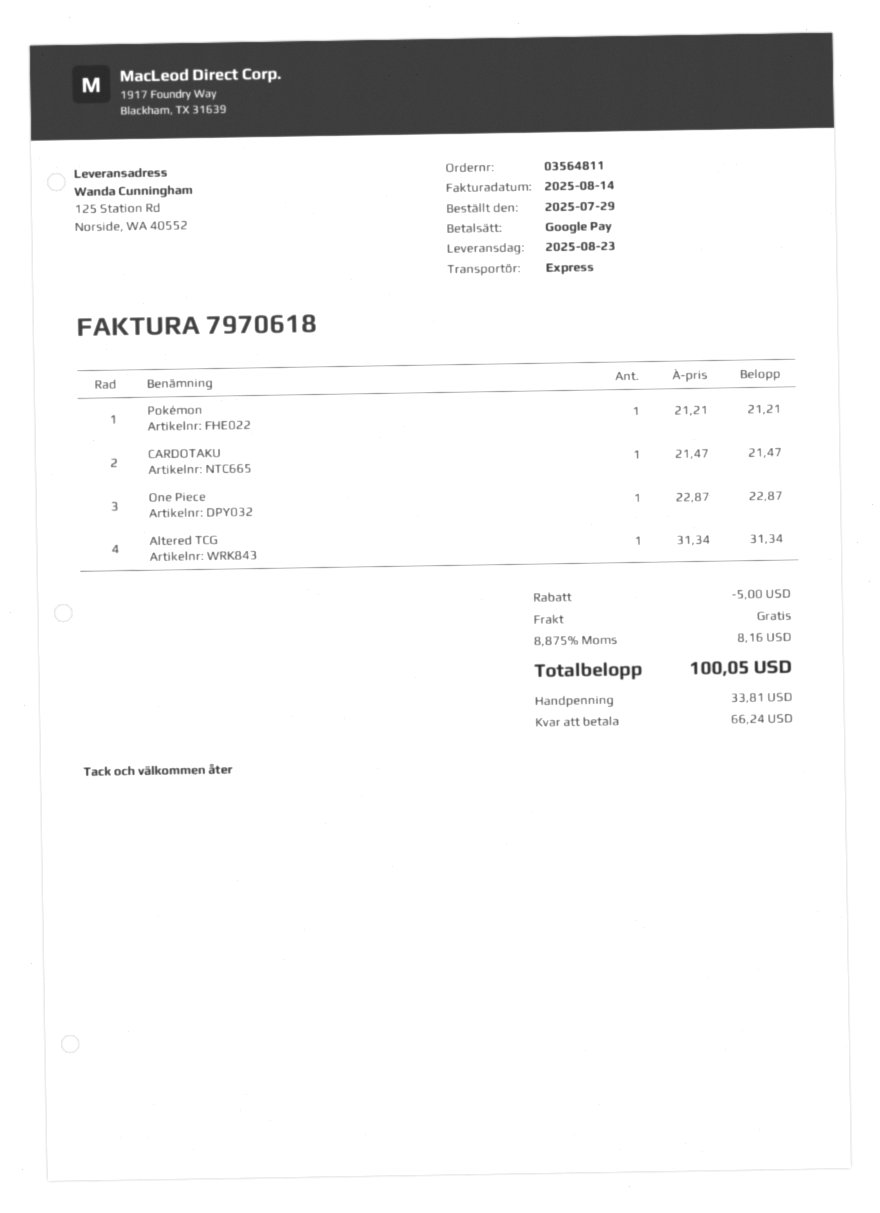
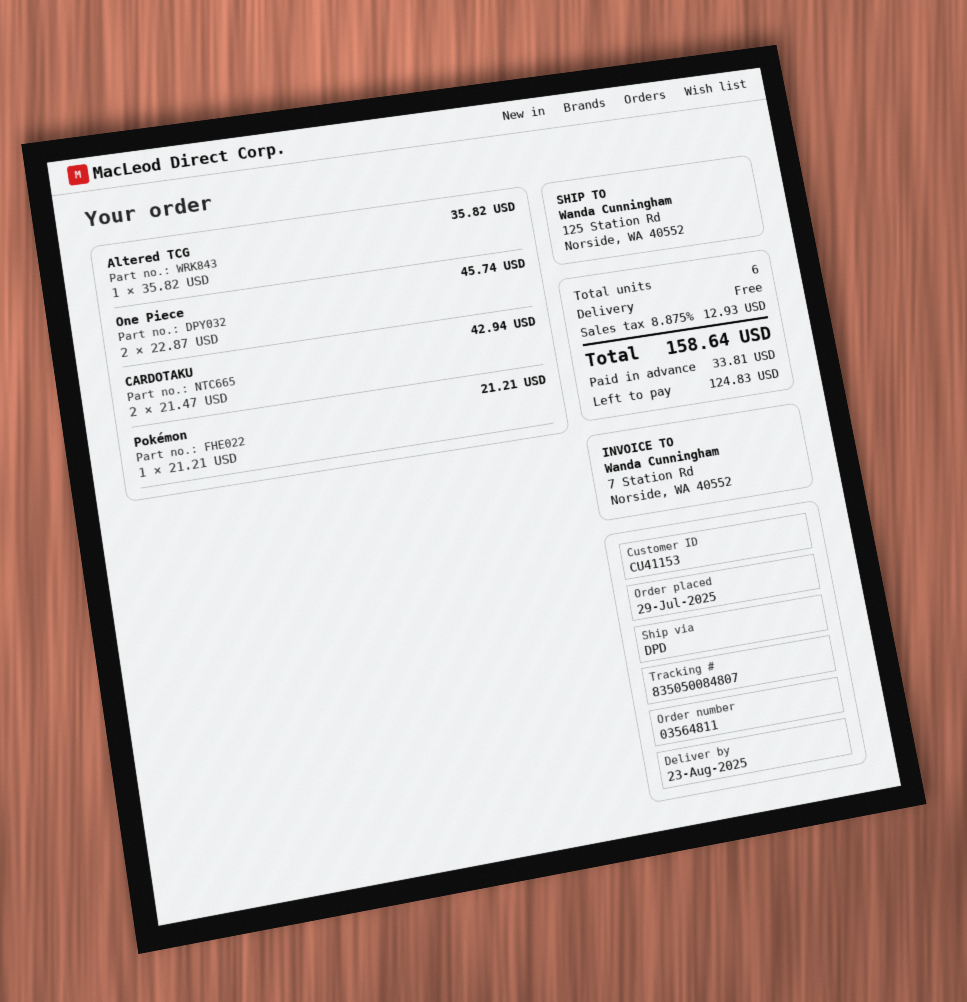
shipping method: express -> DPD
CARDOTAKU: 1 x 21.47 = 21.47 -> 2 x 21.47 = 42.94
One Piece: 1 x 22.87 = 22.87 -> 2 x 22.87 = 45.74
Altered TCG: 1 x 31.34 = 31.34 -> 1 x 35.82 = 35.82
discount: 5.00 -> none
tax: 8.875% = 8.16 -> 8.875% = 12.93
total: 100.05 -> 158.64
balance: 66.24 -> 124.83

